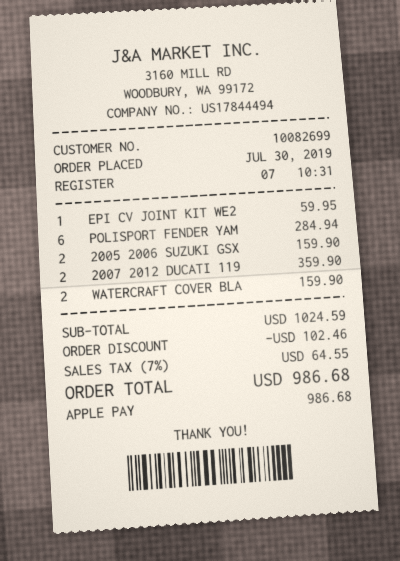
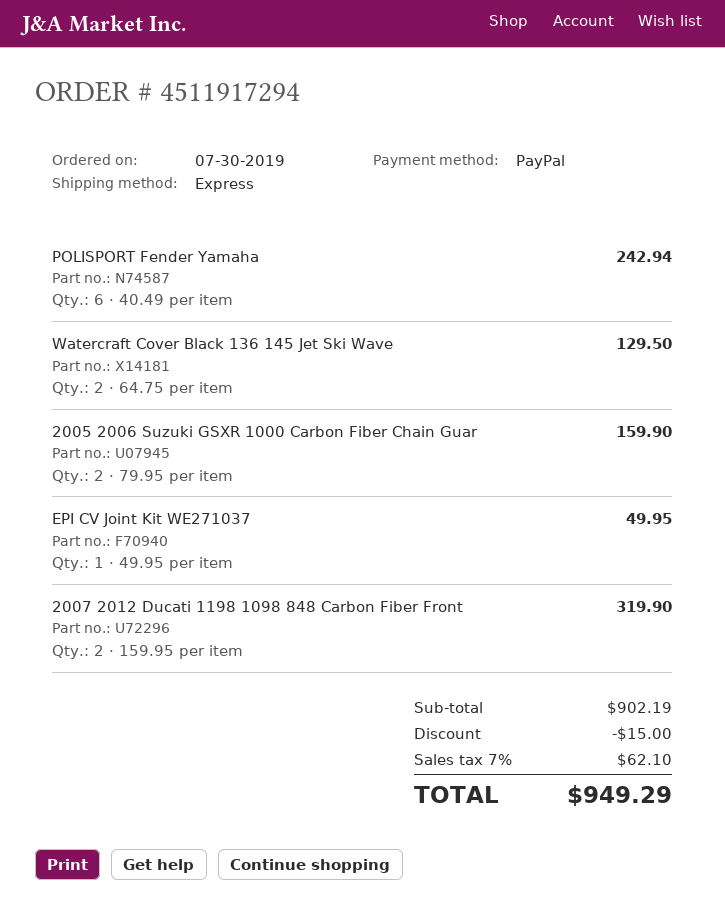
payment method: Apple Pay -> PayPal
EPI CV JOINT KIT WE2: 1 for 59.95 -> 1 for 49.95
POLISPORT FENDER YAM: 6 for 284.94 -> 6 for 242.94
2007 2012 DUCATI 119: 2 for 359.90 -> 2 for 319.90
WATERCRAFT COVER BLA: 2 for 159.90 -> 2 for 129.50
subtotal: 1024.59 -> 902.19
discount: 102.46 -> 15.00
tax: 7% = 64.55 -> 7% = 62.10
total: 986.68 -> 949.29

